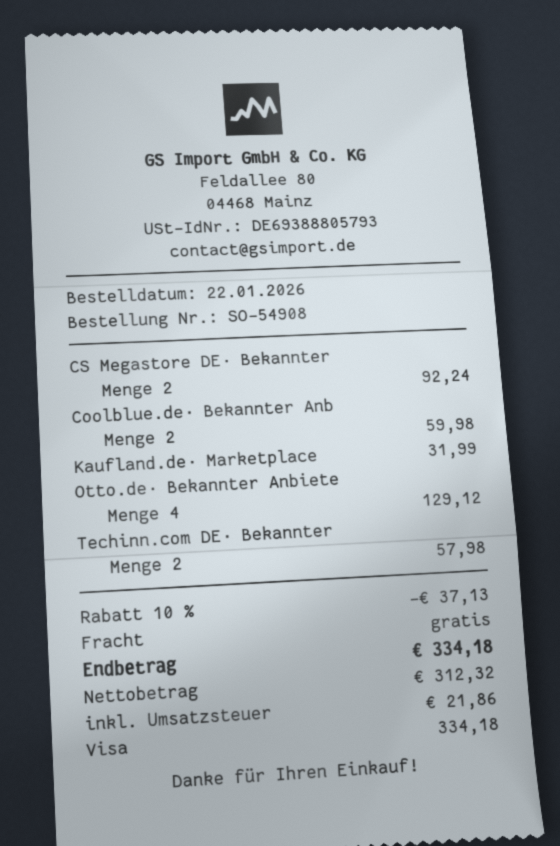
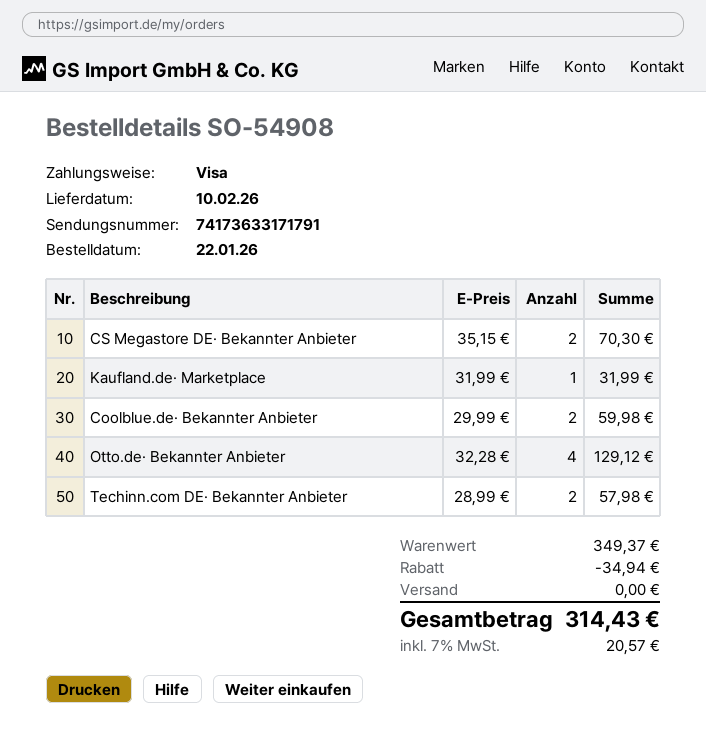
CS Megastore DE· Bekannter: 2 for 92.24 -> 2 for 70.30
discount: 37.13 -> 34.94
tax: 21.86 -> 20.57
total: 334.18 -> 314.43

